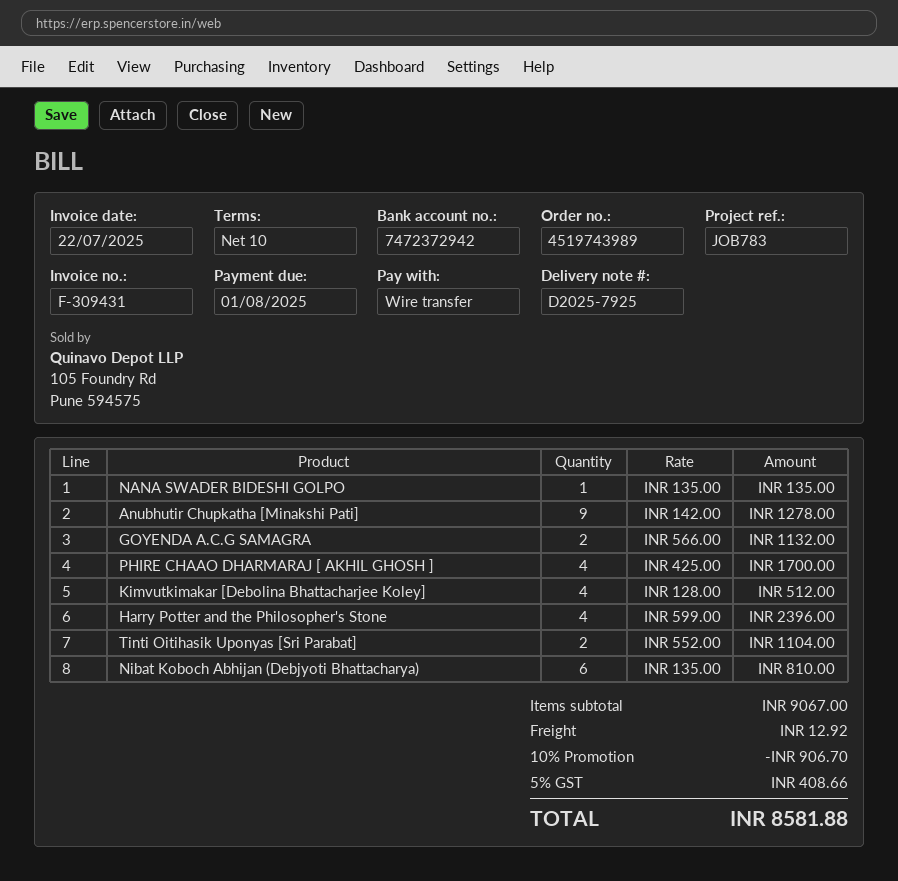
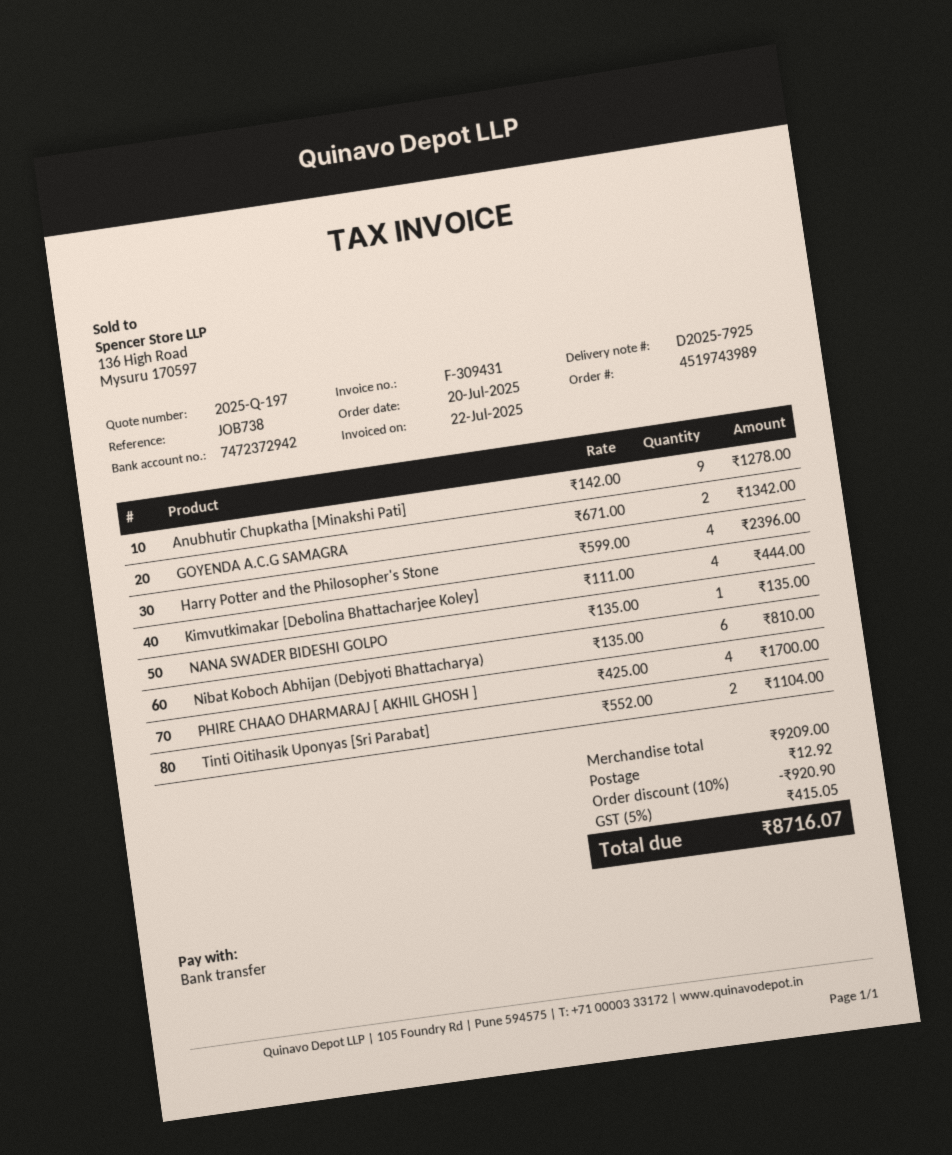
reference: JOB783 -> JOB738
GOYENDA A.C.G SAMAGRA: 2 x 566.00 = 1132.00 -> 2 x 671.00 = 1342.00
Kimvutkimakar [Debolina Bhattacharjee Koley]: 4 x 128.00 = 512.00 -> 4 x 111.00 = 444.00
subtotal: 9067.00 -> 9209.00
discount: 10% = 906.70 -> 10% = 920.90
tax: 5% = 408.66 -> 5% = 415.05
total: 8581.88 -> 8716.07

